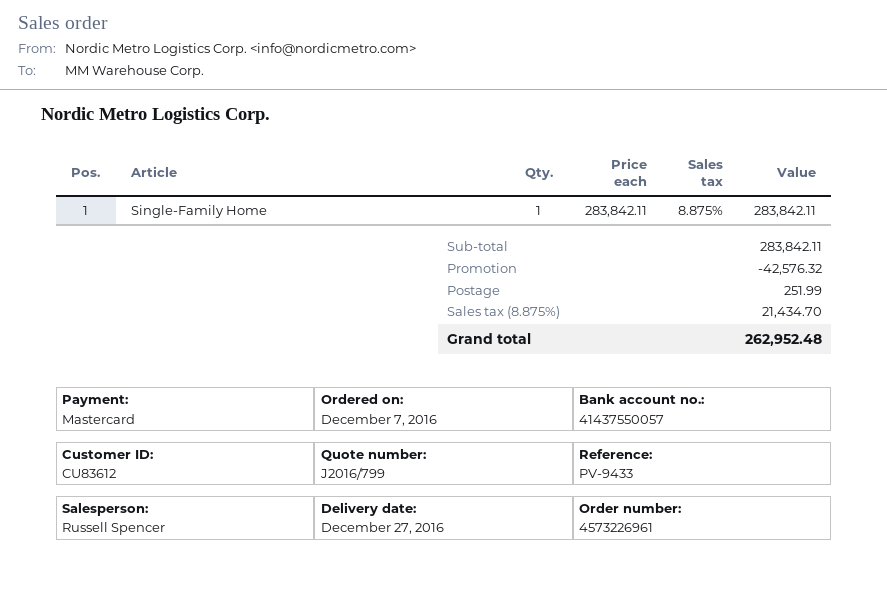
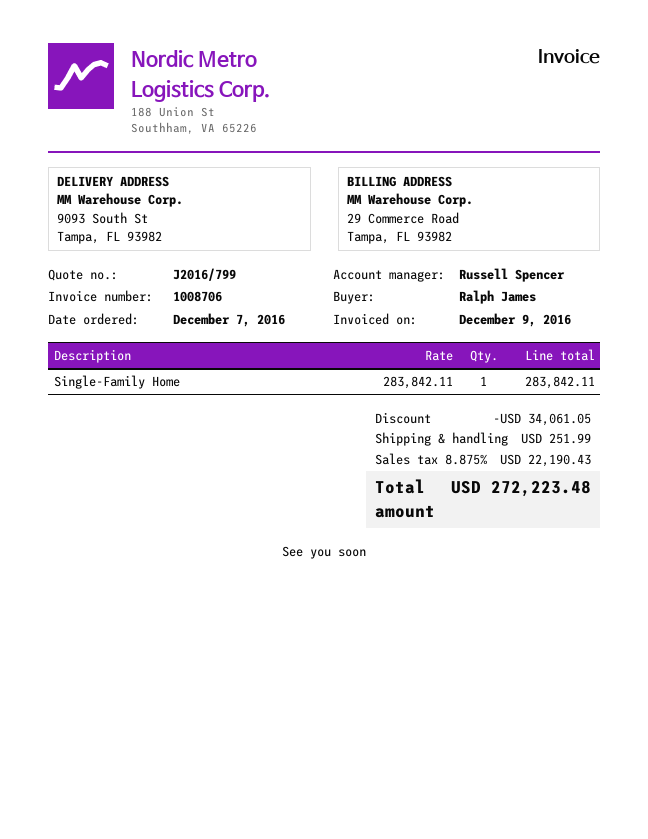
discount: 42576.32 -> 34061.05
tax: 8.875% = 21434.70 -> 8.875% = 22190.43
total: 262952.48 -> 272223.48

